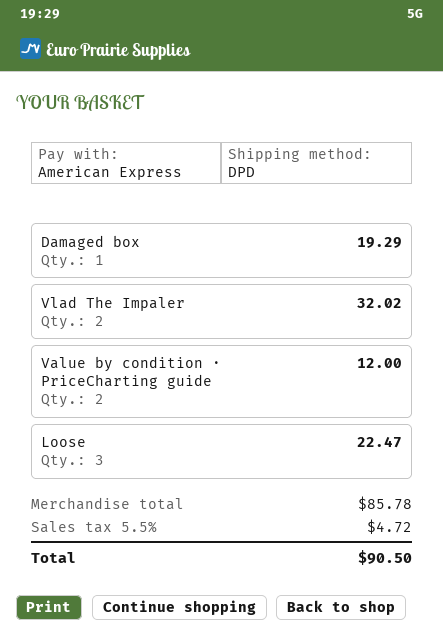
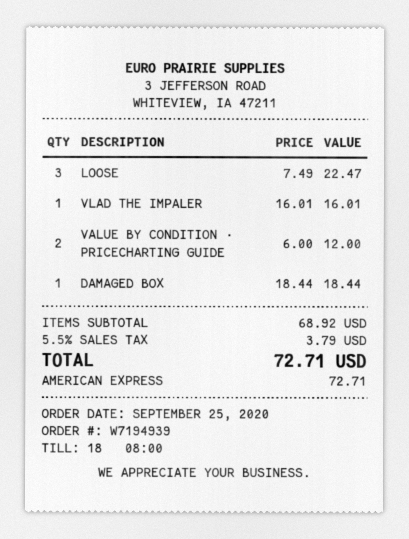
Damaged box: 1 for 19.29 -> 1 for 18.44
Vlad The Impaler: 2 for 32.02 -> 1 for 16.01
subtotal: 85.78 -> 68.92
tax: 5.5% = 4.72 -> 5.5% = 3.79
total: 90.50 -> 72.71

